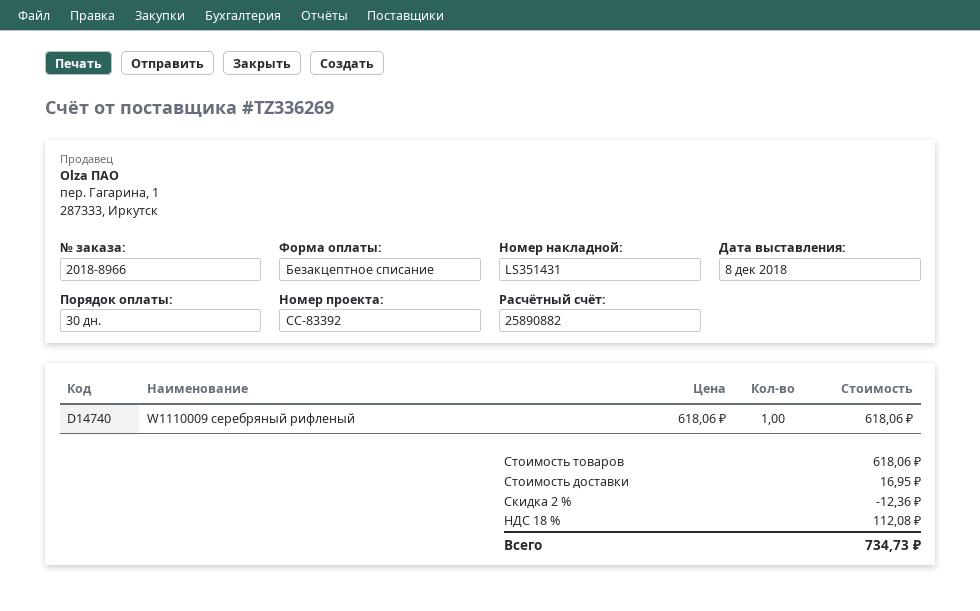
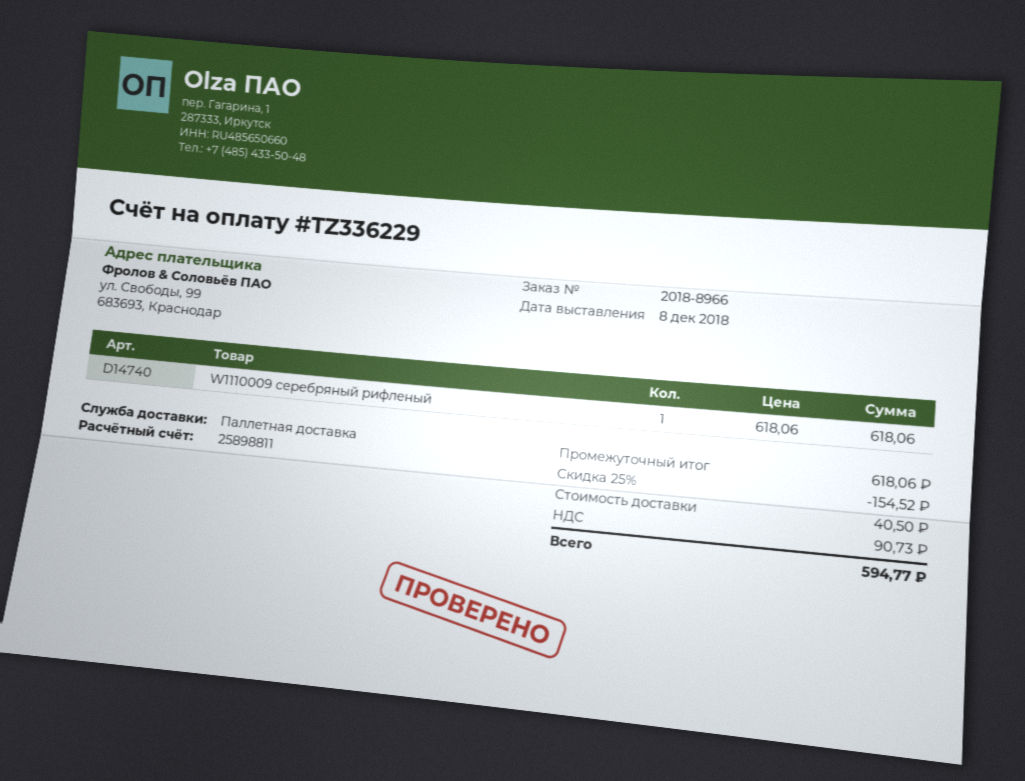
invoice number: TZ336269 -> TZ336229
bank account: 25890882 -> 25898811
discount: 2% = 12.36 -> 25% = 154.52
shipping: 16.95 -> 40.50
tax: 112.08 -> 90.73
total: 734.73 -> 594.77

